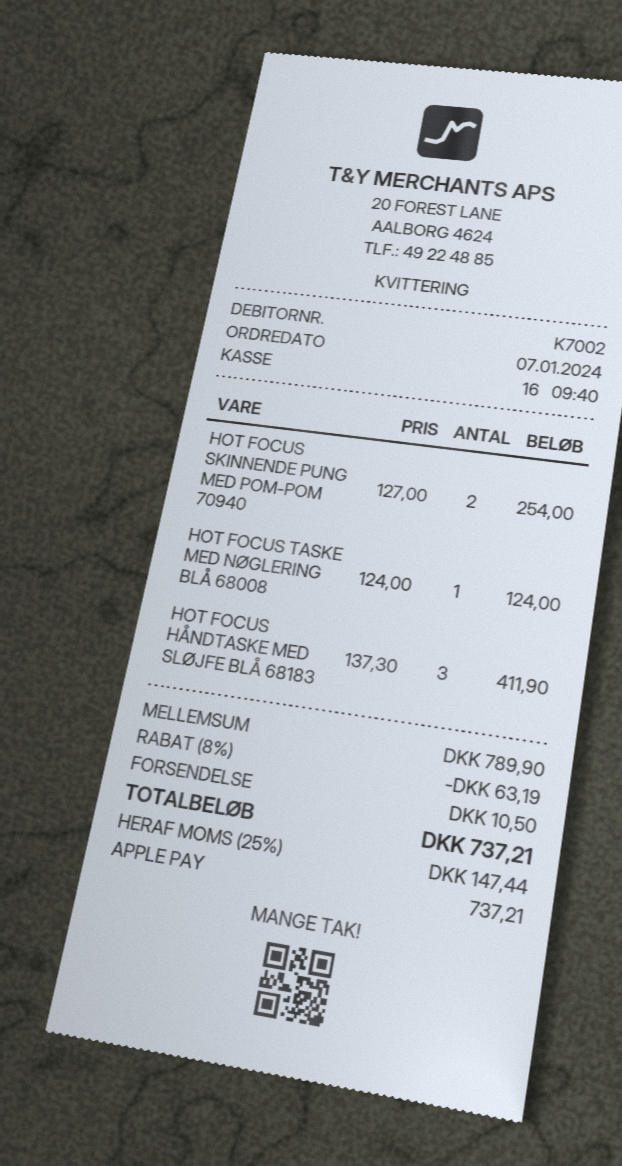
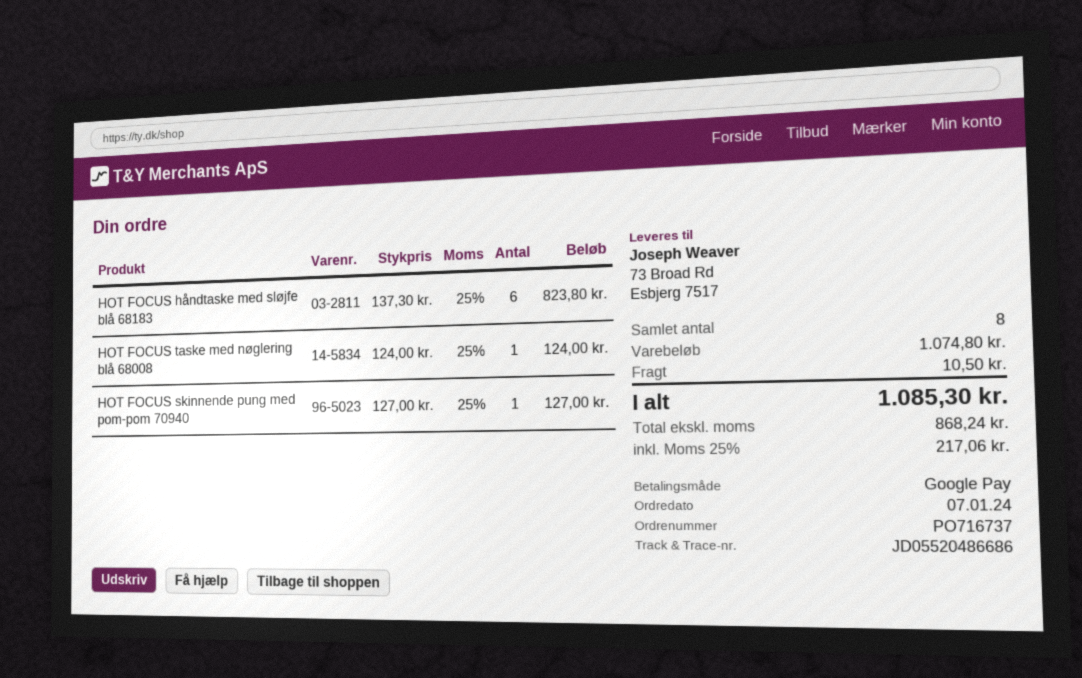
payment method: Apple Pay -> Google Pay
HOT FOCUS SKINNENDE PUNG MED POM-POM 70940: 2 x 127.00 = 254.00 -> 1 x 127.00 = 127.00
HOT FOCUS HÅNDTASKE MED SLØJFE BLÅ 68183: 3 x 137.30 = 411.90 -> 6 x 137.30 = 823.80
subtotal: 789.90 -> 1074.80
discount: 8% = 63.19 -> none
tax: 25% = 147.44 -> 25% = 217.06
total: 737.21 -> 1085.30

